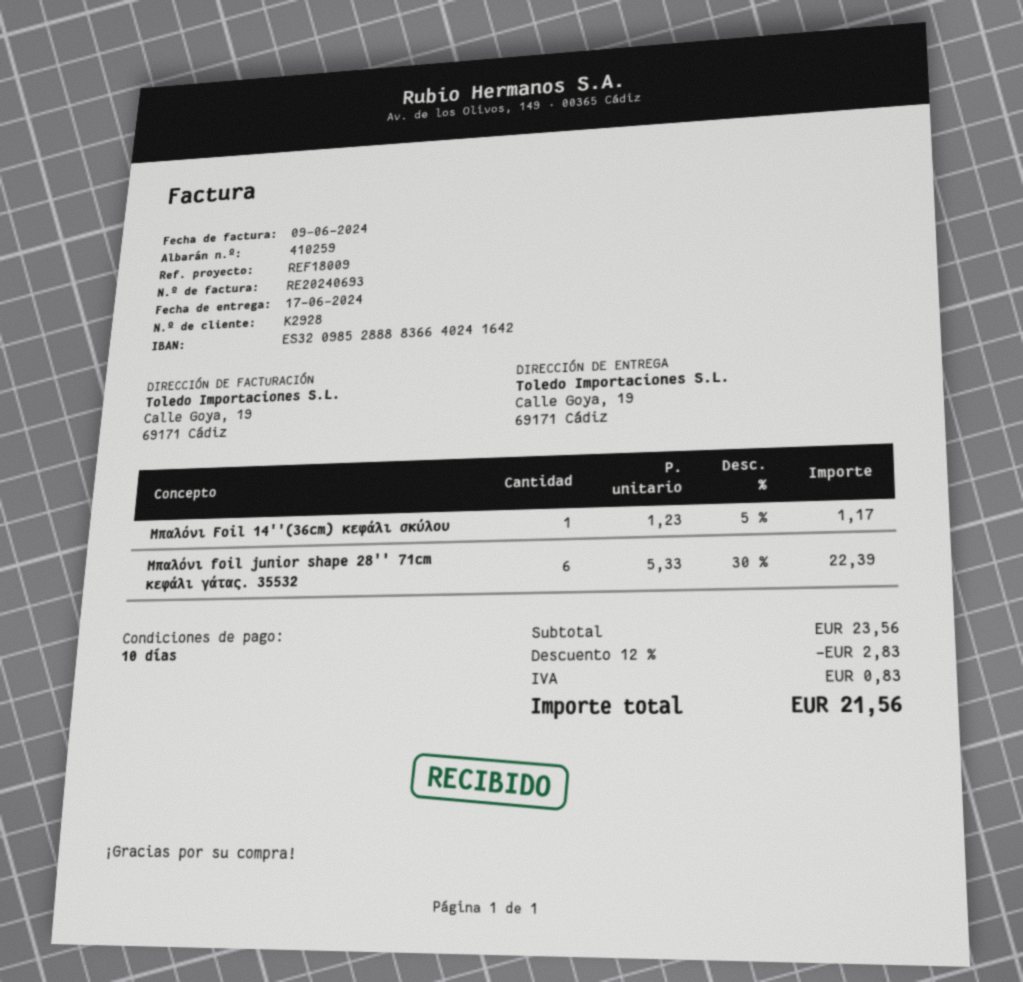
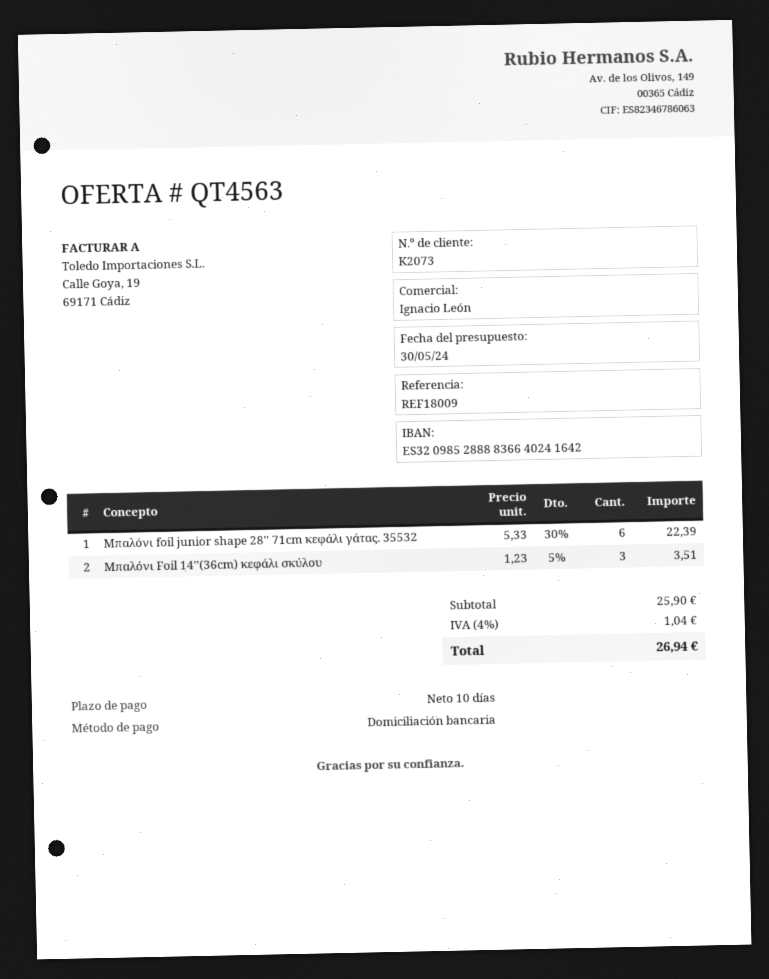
customer number: K2928 -> K2073
Μπαλόνι Foil 14''(36cm) κεφάλι σκύλου: 1 x 1.23 - 5% = 1.17 -> 3 x 1.23 - 5% = 3.51
subtotal: 23.56 -> 25.90
discount: 12% = 2.83 -> none
tax: 0.83 -> 1.04
total: 21.56 -> 26.94

